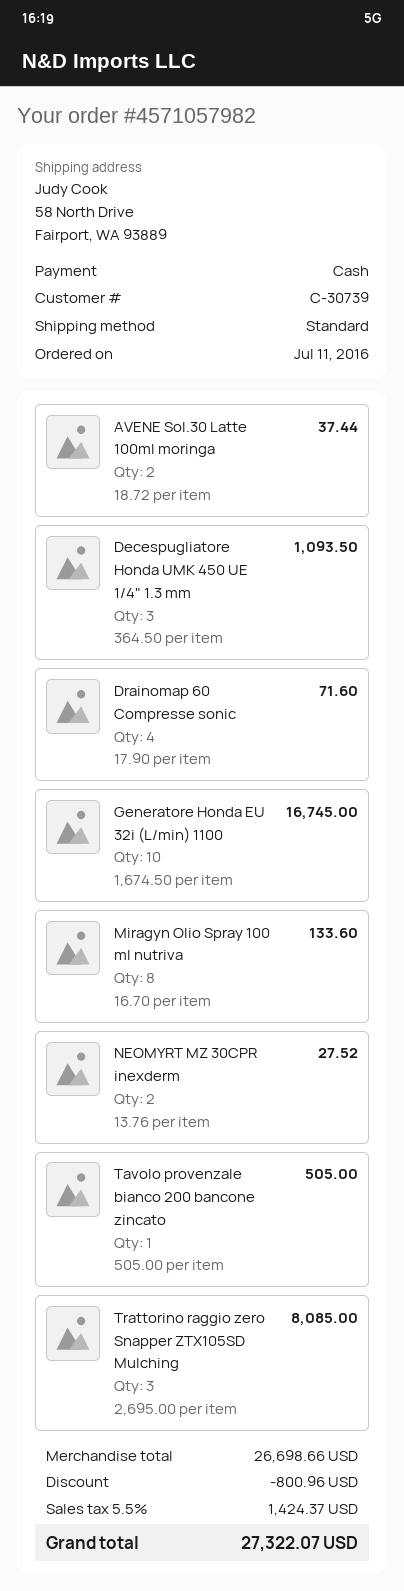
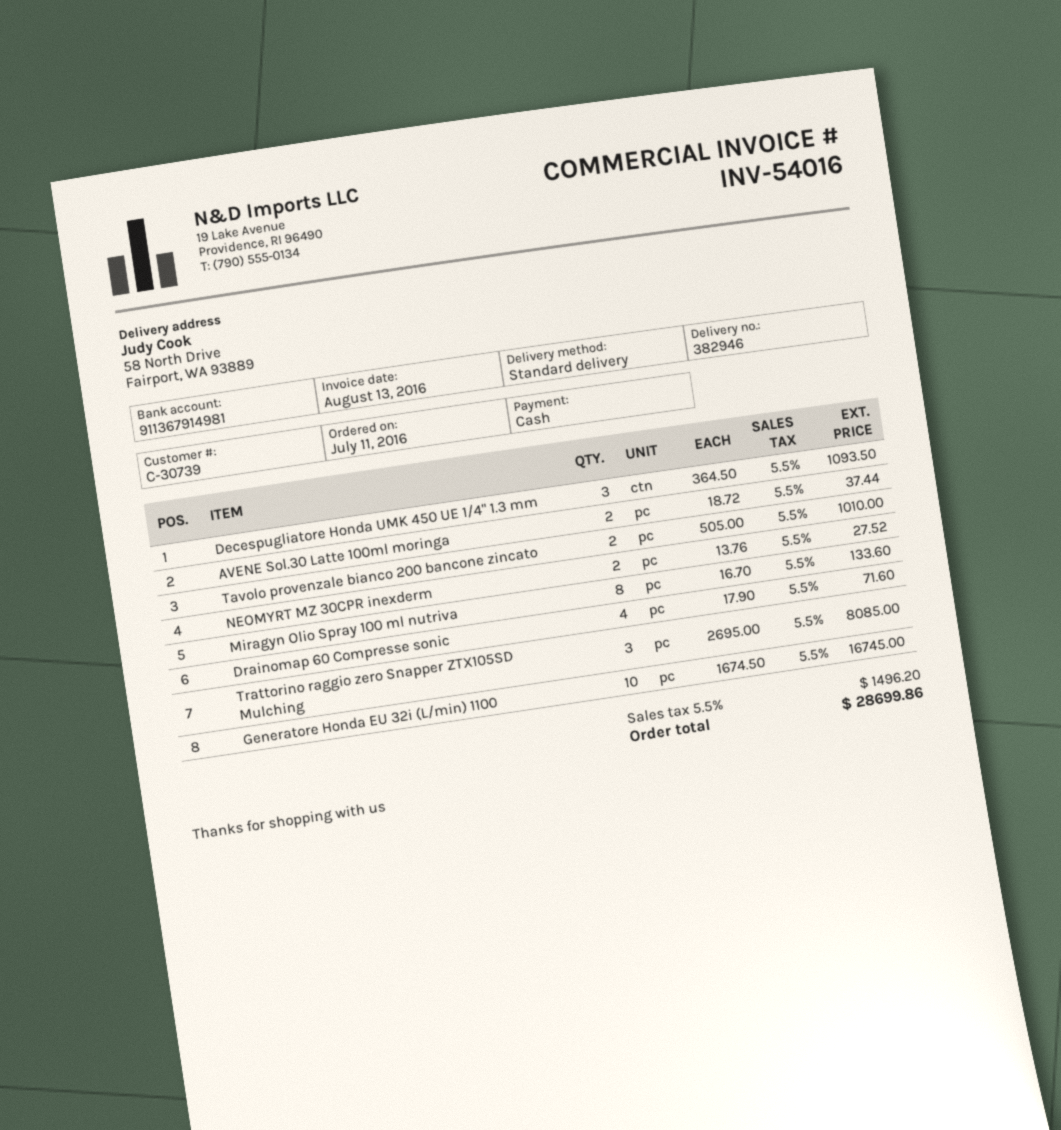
Tavolo provenzale bianco 200 bancone zincato: 1 x 505.00 = 505.00 -> 2 x 505.00 = 1010.00
discount: 800.96 -> none
tax: 5.5% = 1424.37 -> 5.5% = 1496.20
total: 27322.07 -> 28699.86

